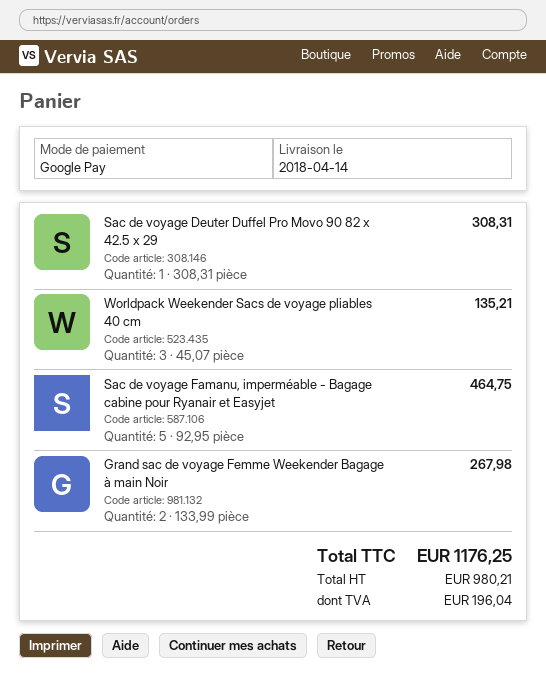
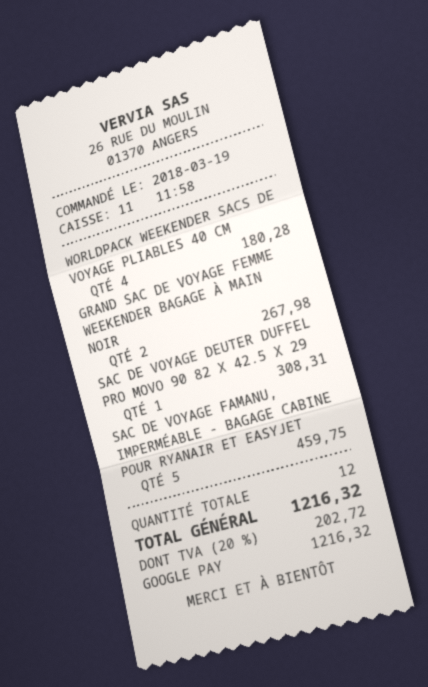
Worldpack Weekender Sacs de voyage pliables 40 cm: 3 for 135.21 -> 4 for 180.28
Sac de voyage Famanu, imperméable - Bagage cabine pour Ryanair et Easyjet: 5 for 464.75 -> 5 for 459.75
tax: 196.04 -> 202.72
total: 1176.25 -> 1216.32

